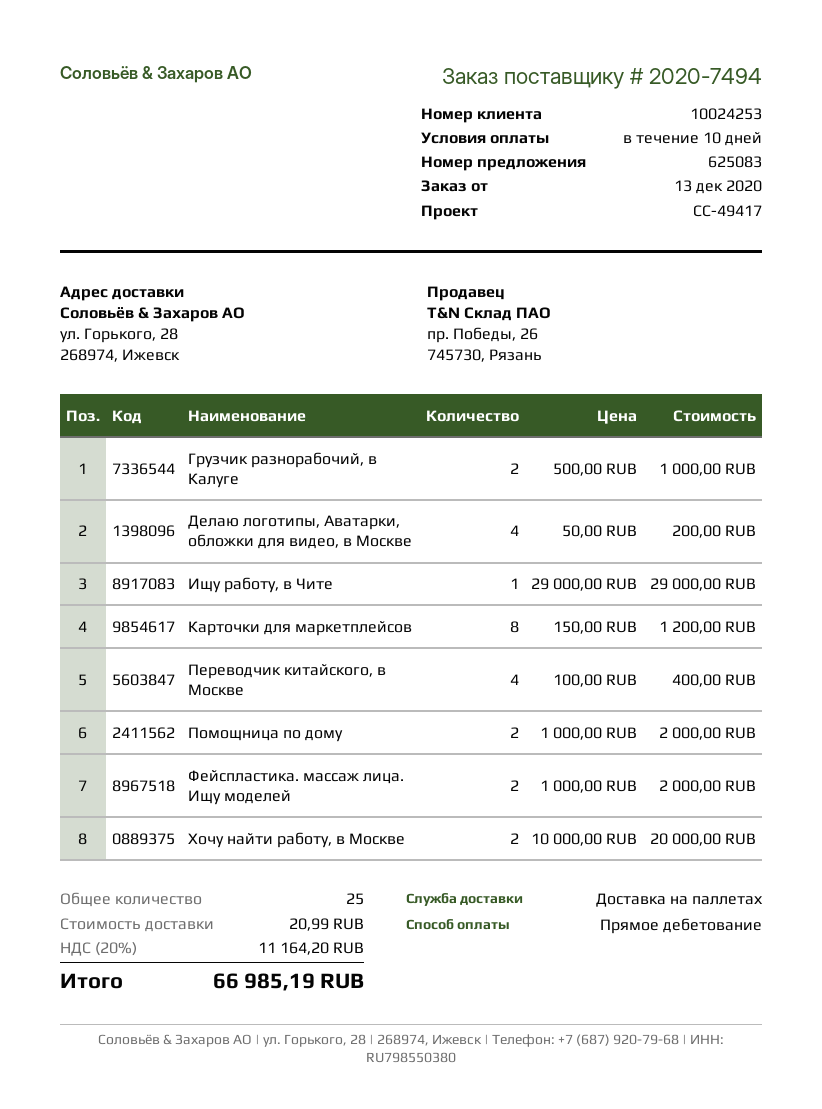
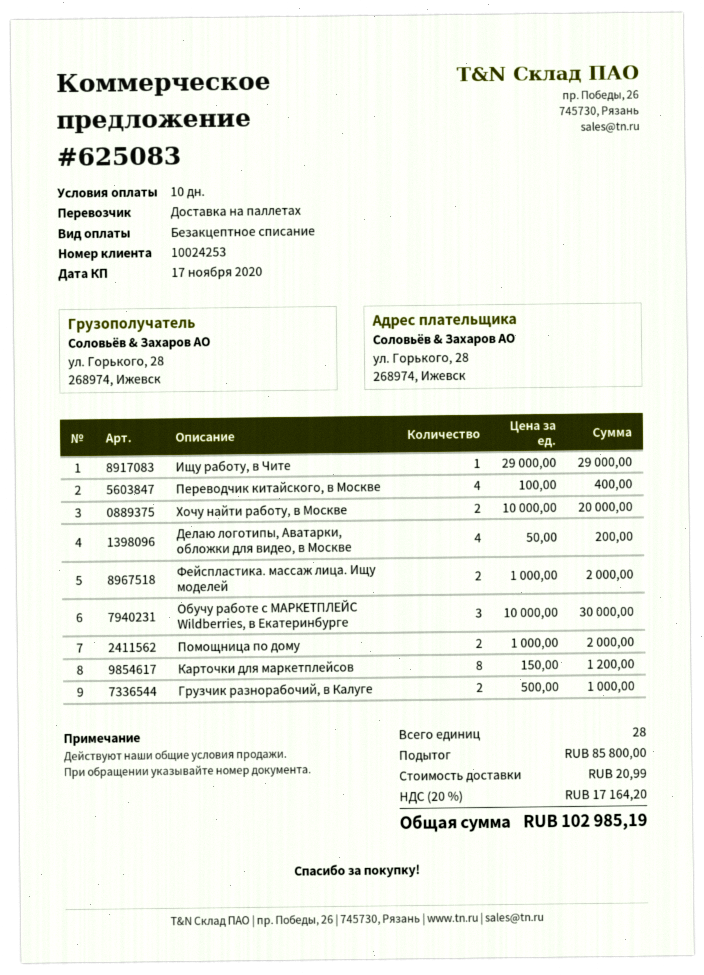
Обучу работе с МАРКЕТПЛЕЙС Wildberries, в Екатеринбурге: none -> 3 x 10000.00 = 30000.00
total quantity: 25 -> 28
tax: 20% = 11164.20 -> 20% = 17164.20
total: 66985.19 -> 102985.19

